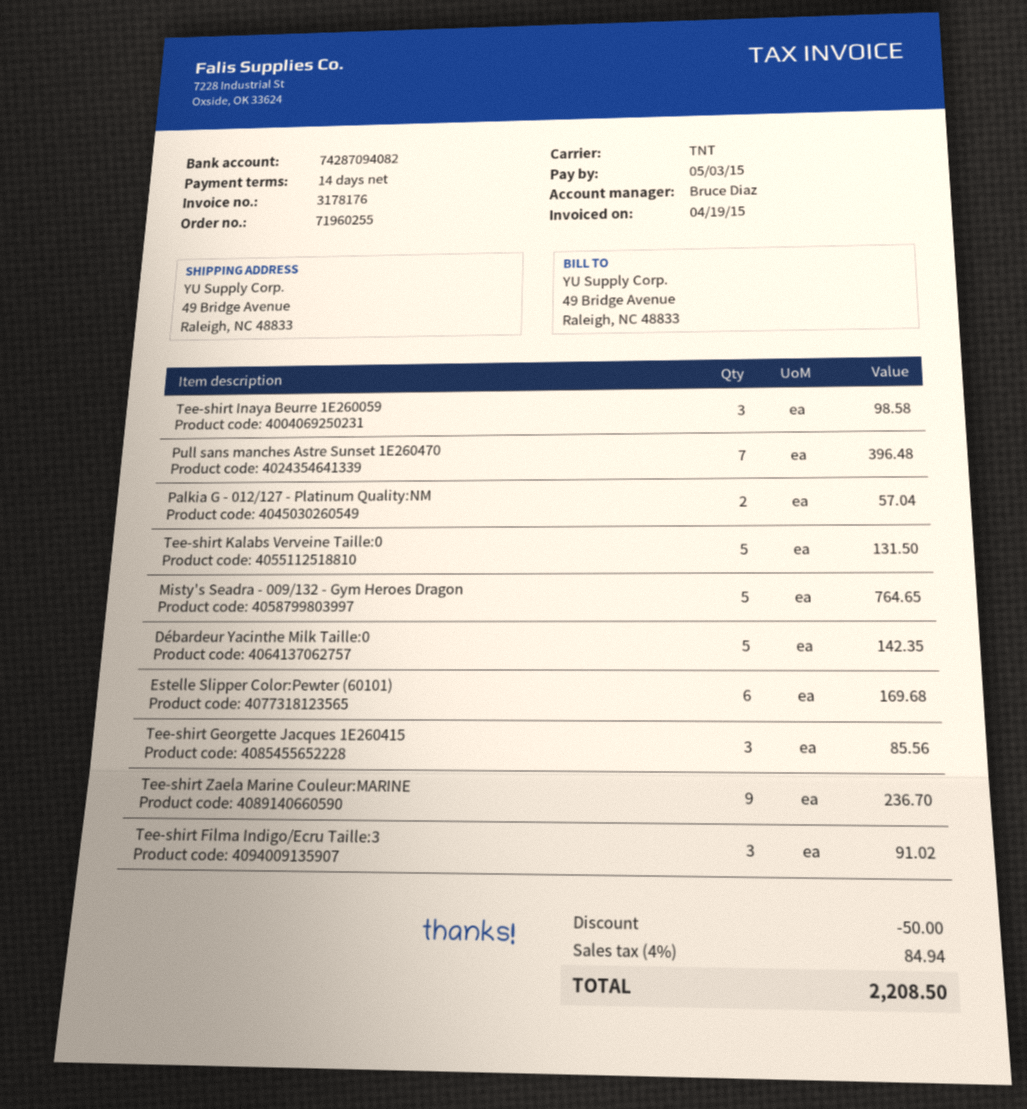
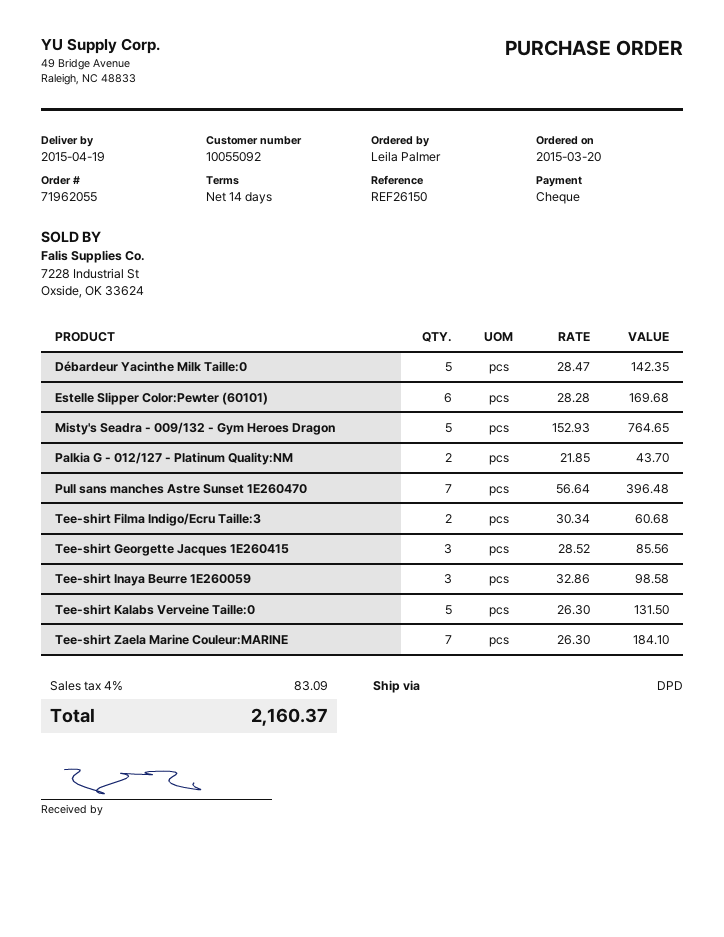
order number: 71960255 -> 71962055
shipping method: TNT -> DPD
Palkia G - 012/127 - Platinum Quality:NM: 2 for 57.04 -> 2 for 43.70
Tee-shirt Zaela Marine Couleur:MARINE: 9 for 236.70 -> 7 for 184.10
Tee-shirt Filma Indigo/Ecru Taille:3: 3 for 91.02 -> 2 for 60.68
discount: 50.00 -> none
tax: 4% = 84.94 -> 4% = 83.09
total: 2208.50 -> 2160.37

